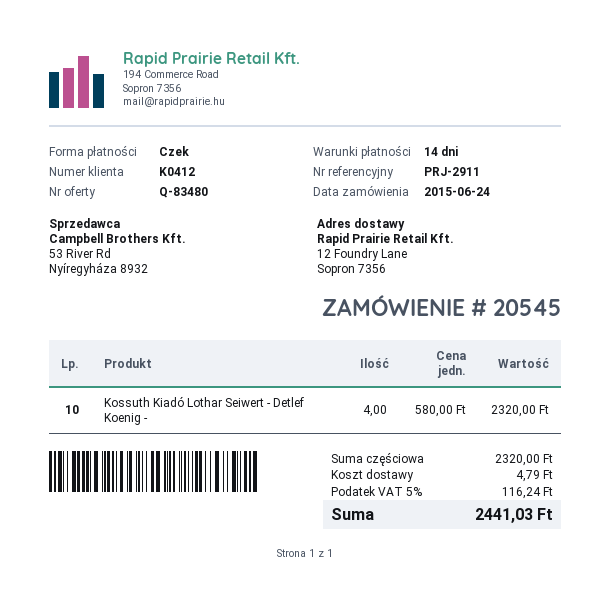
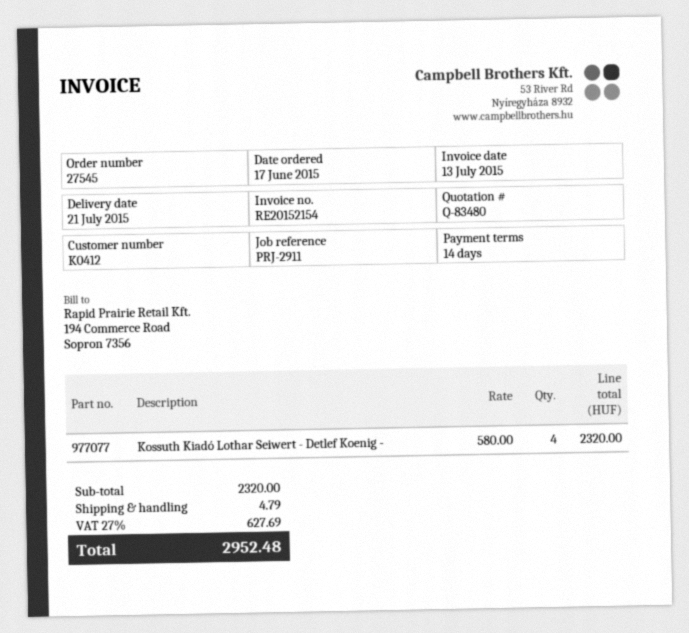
order number: 20545 -> 27545
order date: 2015-06-24 -> 2015-06-17
tax: 5% = 116.24 -> 27% = 627.69
total: 2441.03 -> 2952.48

